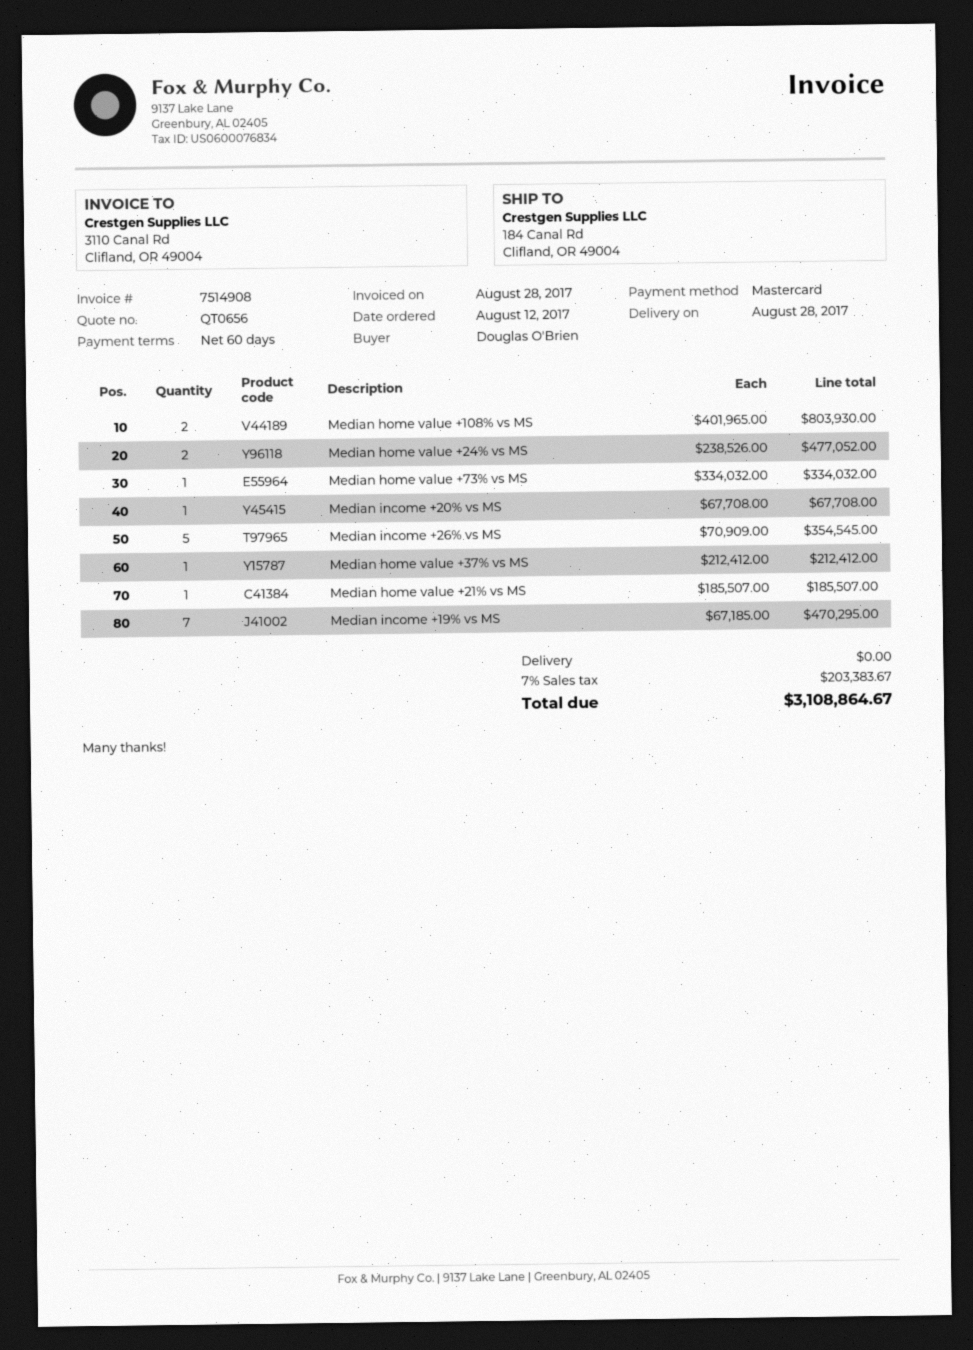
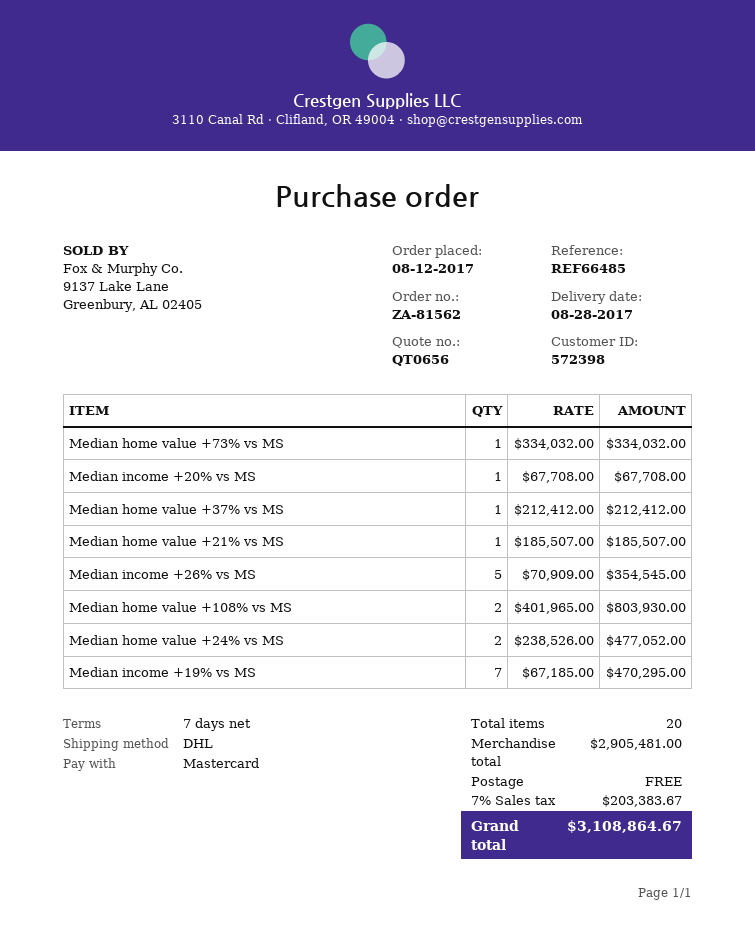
payment terms: 60 days -> 7 days

